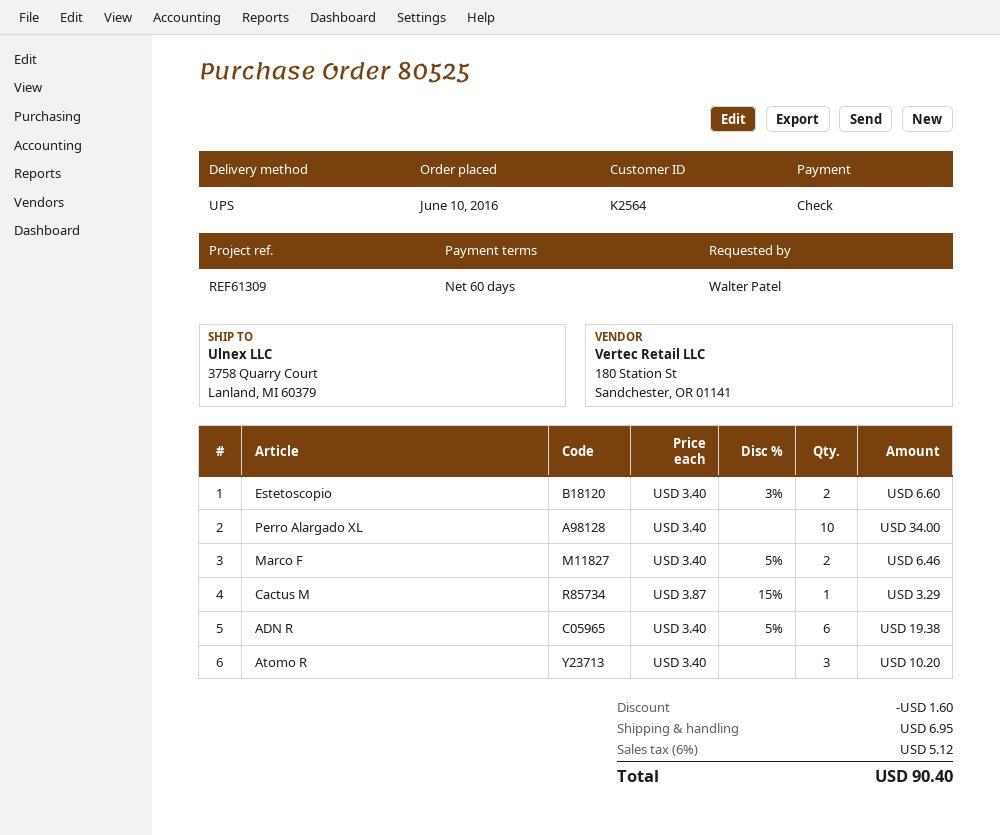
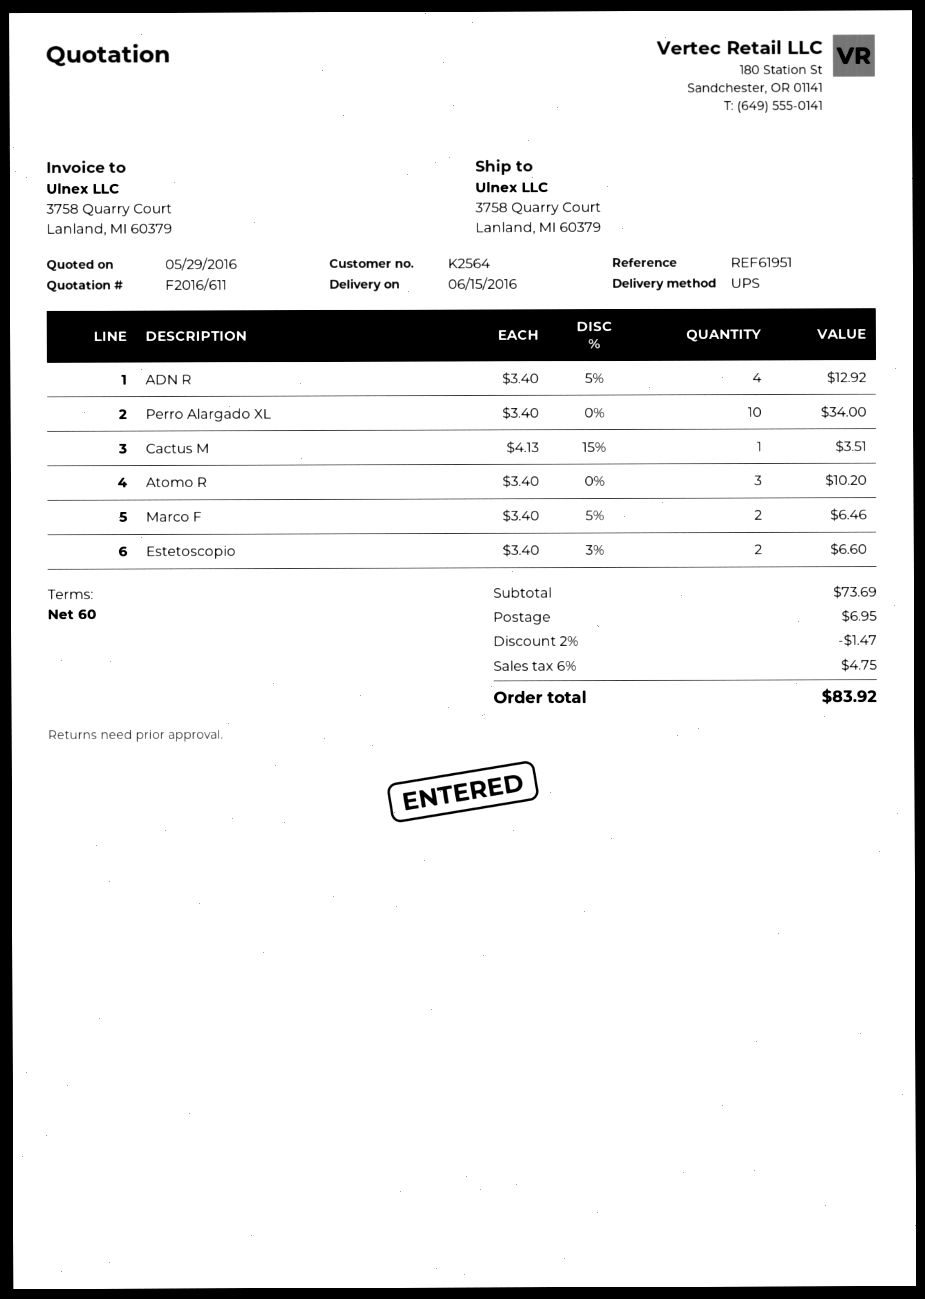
reference: REF61309 -> REF61951
Cactus M: 1 x 3.87 - 15% = 3.29 -> 1 x 4.13 - 15% = 3.51
ADN R: 6 x 3.40 - 5% = 19.38 -> 4 x 3.40 - 5% = 12.92
discount: 1.60 -> 1.47
tax: 6% = 5.12 -> 6% = 4.75
total: 90.40 -> 83.92

